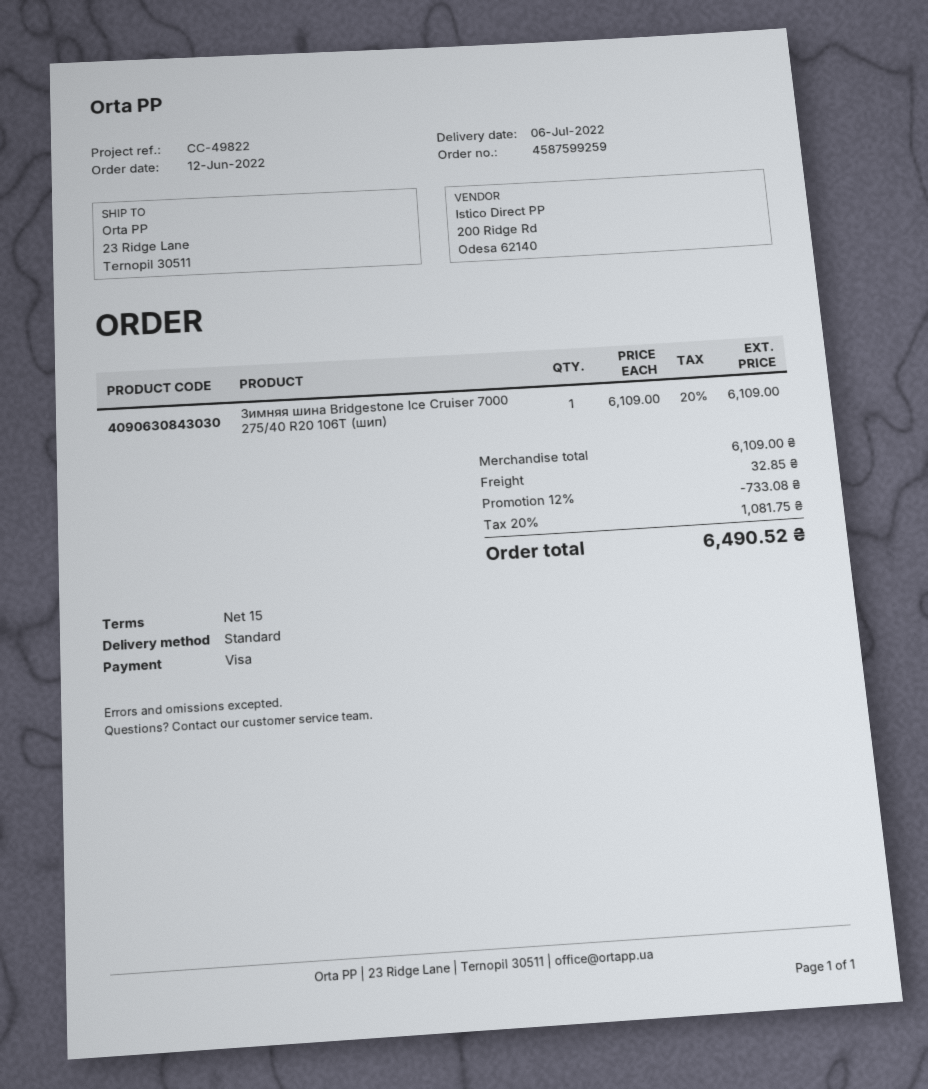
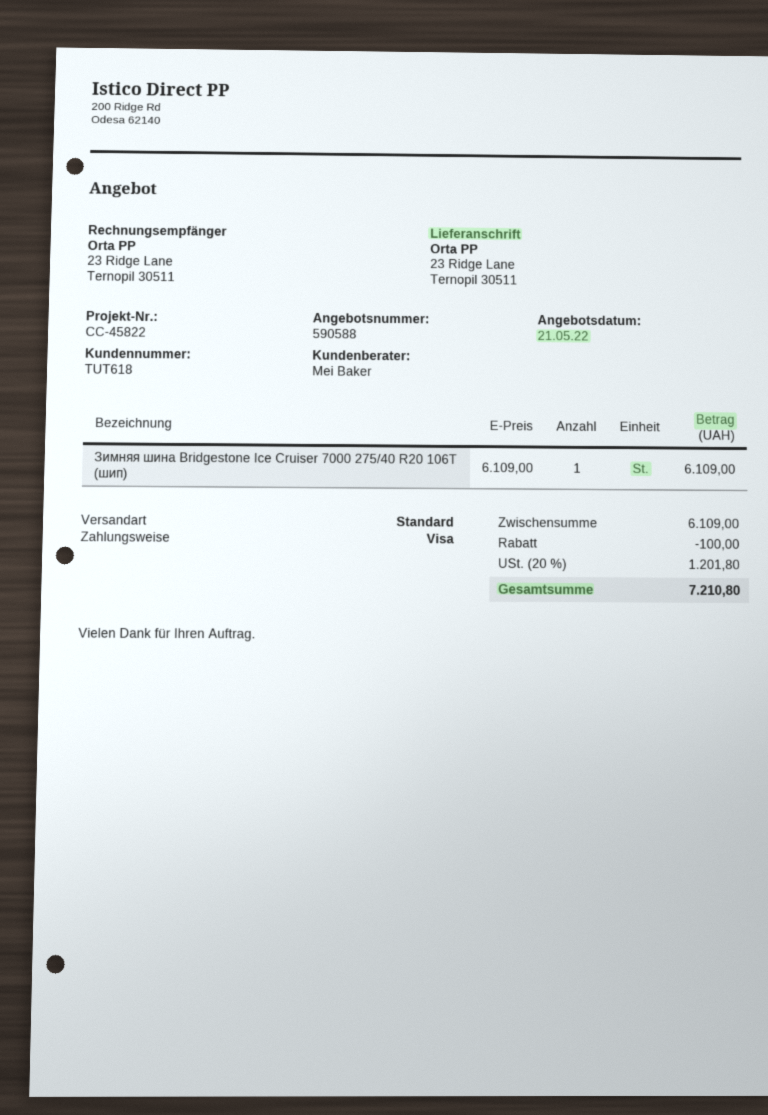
reference: CC-49822 -> CC-45822
discount: 733.08 -> 100.00
shipping: 32.85 -> none
tax: 20% = 1081.75 -> 20% = 1201.80
total: 6490.52 -> 7210.80

